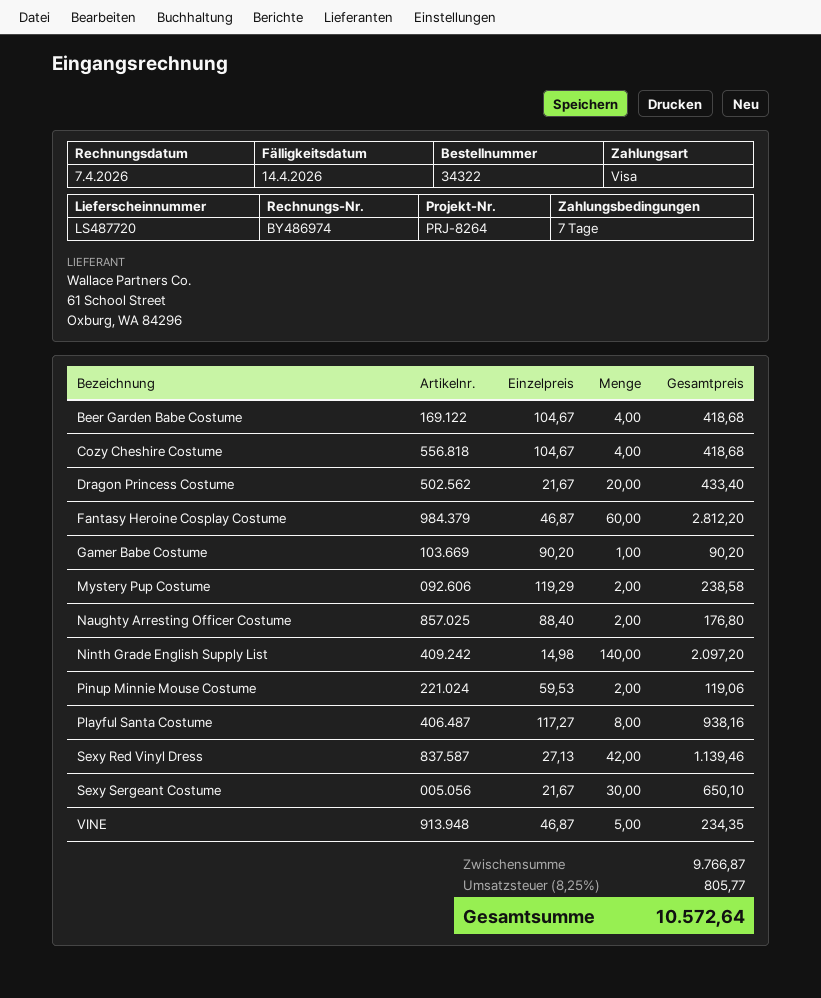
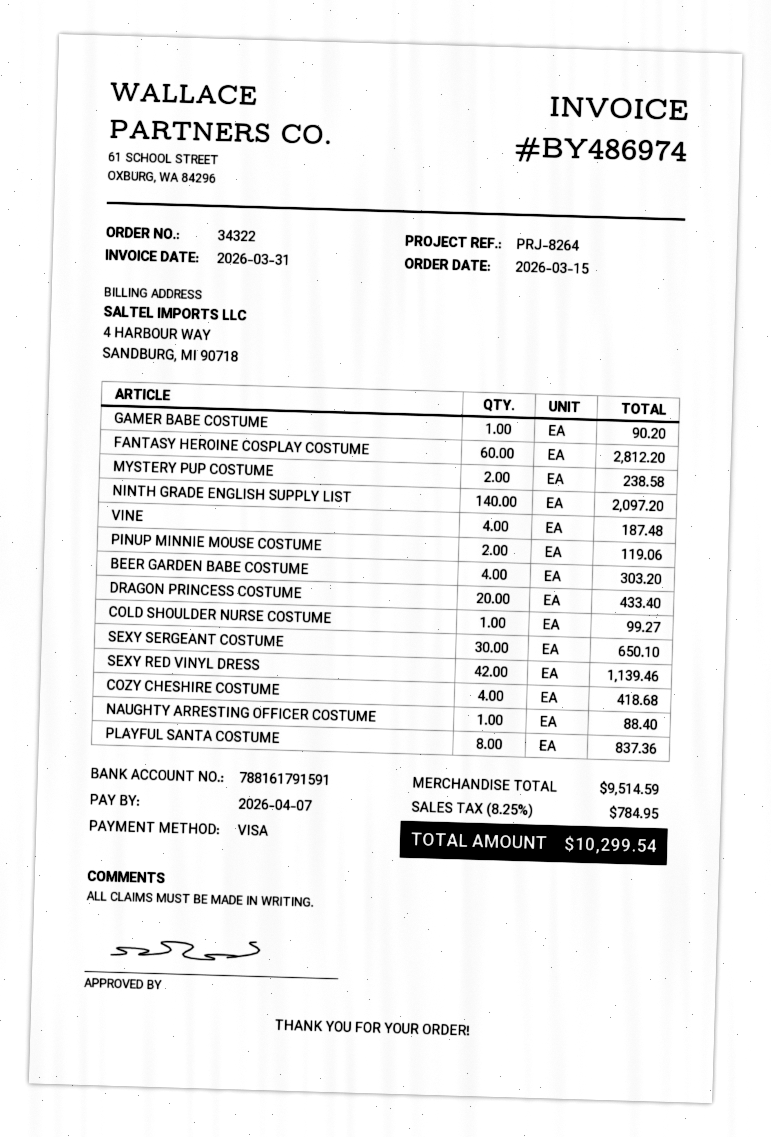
invoice date: 2026-04-07 -> 2026-03-31
due date: 2026-04-14 -> 2026-04-07
Beer Garden Babe Costume: 4 for 418.68 -> 4 for 303.20
Naughty Arresting Officer Costume: 2 for 176.80 -> 1 for 88.40
Playful Santa Costume: 8 for 938.16 -> 8 for 837.36
VINE: 5 for 234.35 -> 4 for 187.48
COLD SHOULDER NURSE COSTUME: none -> 1 for 99.27
subtotal: 9766.87 -> 9514.59
tax: 8.25% = 805.77 -> 8.25% = 784.95
total: 10572.64 -> 10299.54

